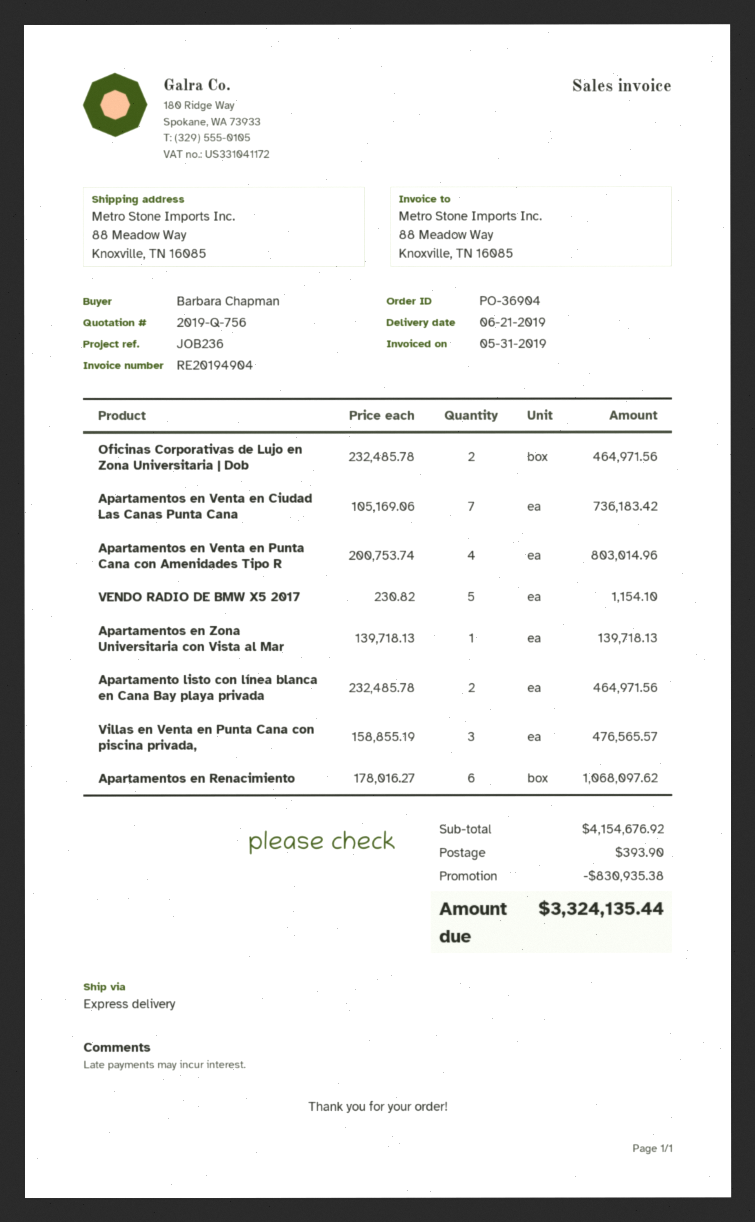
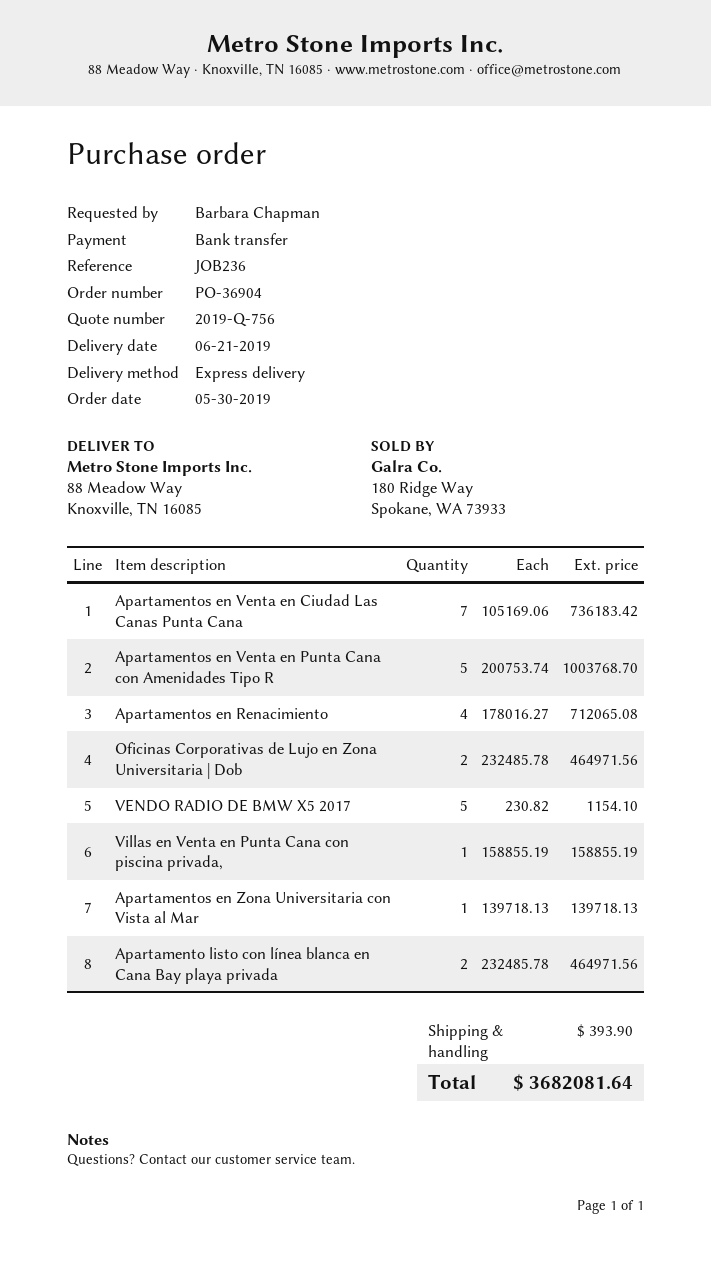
Apartamentos en Venta en Punta Cana con Amenidades Tipo R: 4 x 200753.74 = 803014.96 -> 5 x 200753.74 = 1003768.70
Villas en Venta en Punta Cana con piscina privada,: 3 x 158855.19 = 476565.57 -> 1 x 158855.19 = 158855.19
Apartamentos en Renacimiento: 6 x 178016.27 = 1068097.62 -> 4 x 178016.27 = 712065.08
discount: 830935.38 -> none
total: 3324135.44 -> 3682081.64

